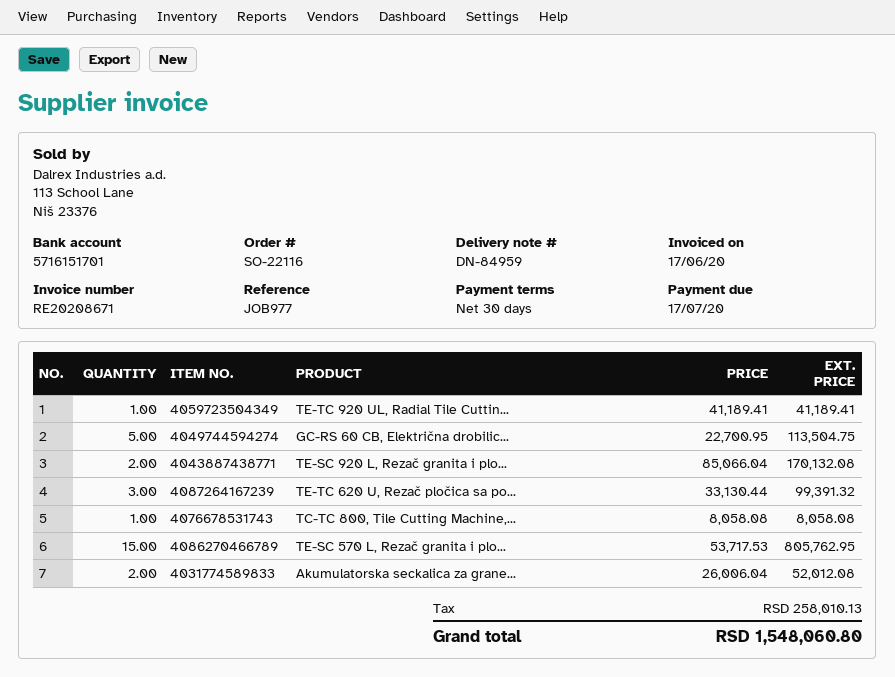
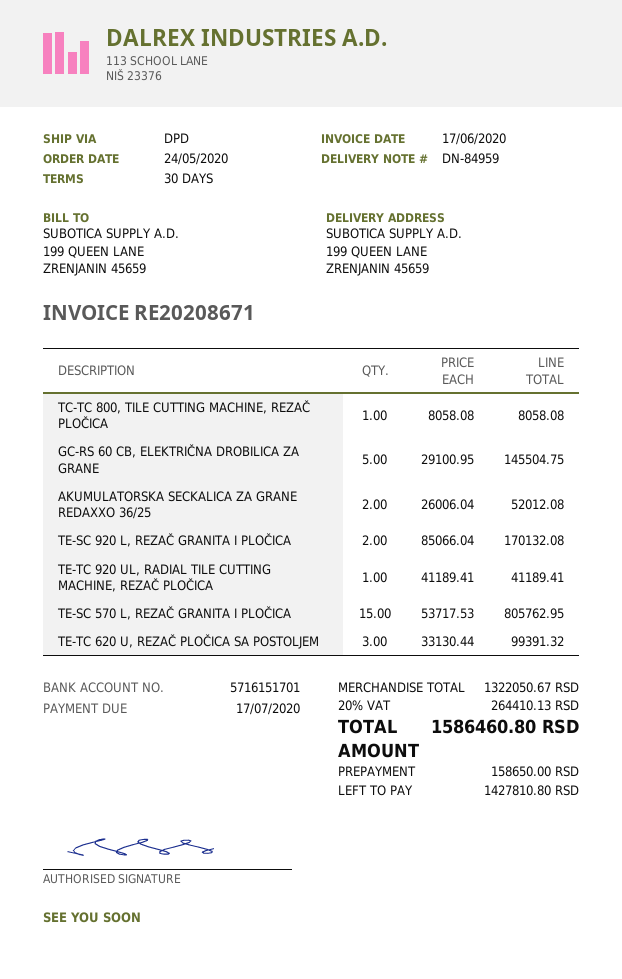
GC-RS 60 CB, Električna drobilic...: 5 x 22700.95 = 113504.75 -> 5 x 29100.95 = 145504.75
tax: 258010.13 -> 264410.13
total: 1548060.80 -> 1586460.80

